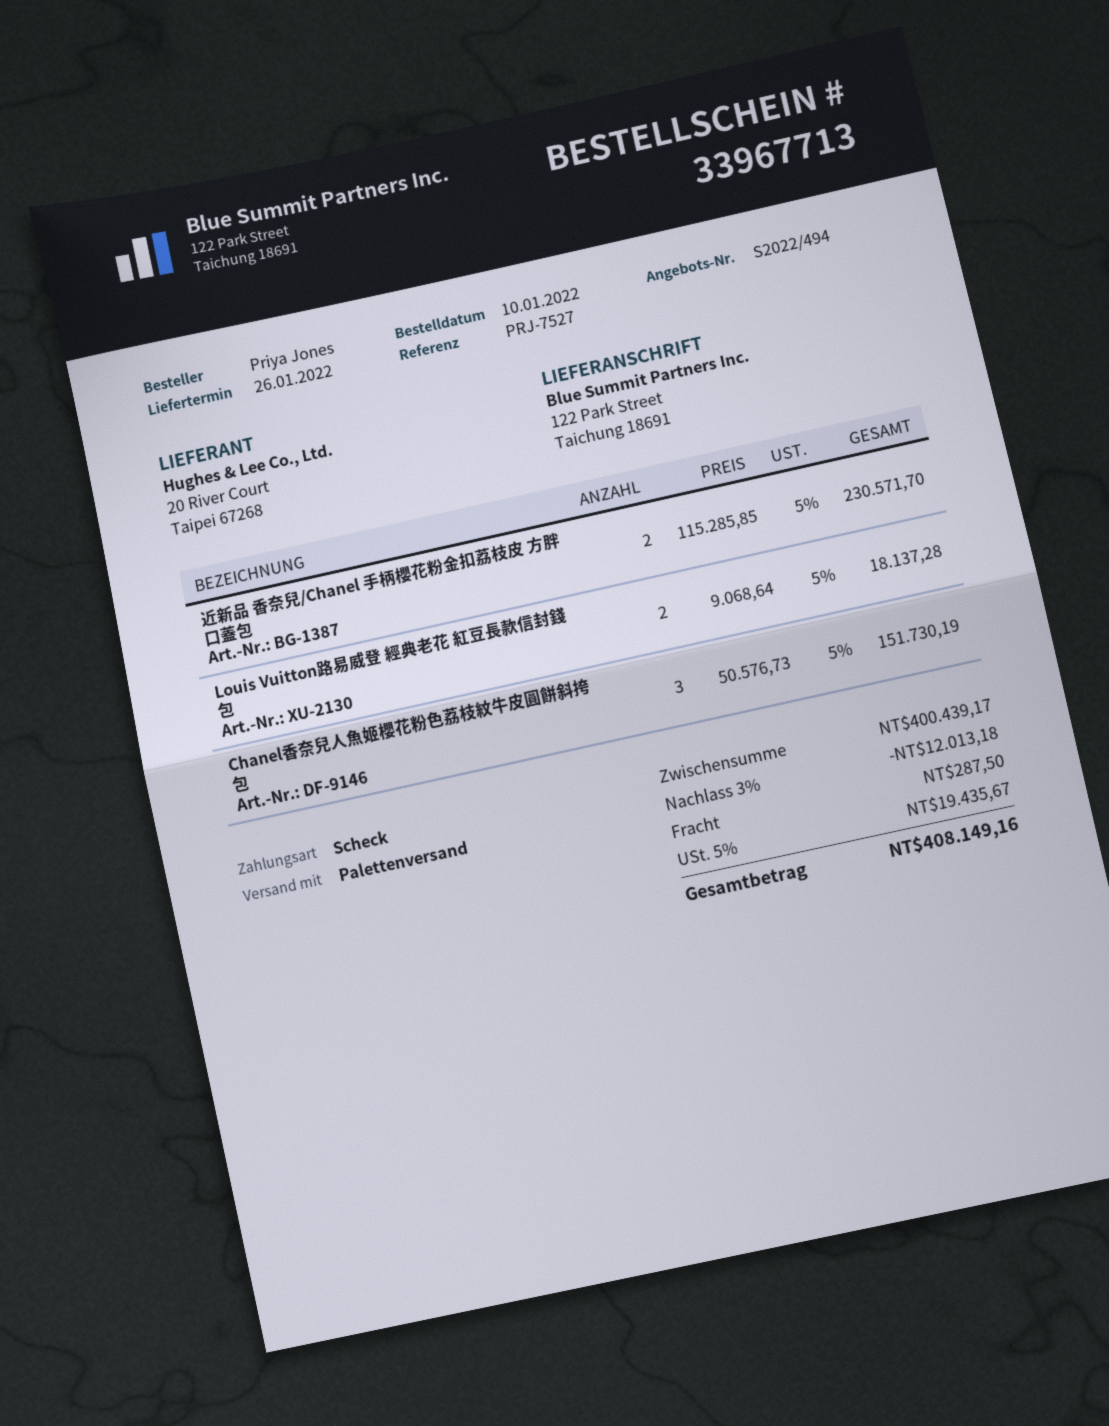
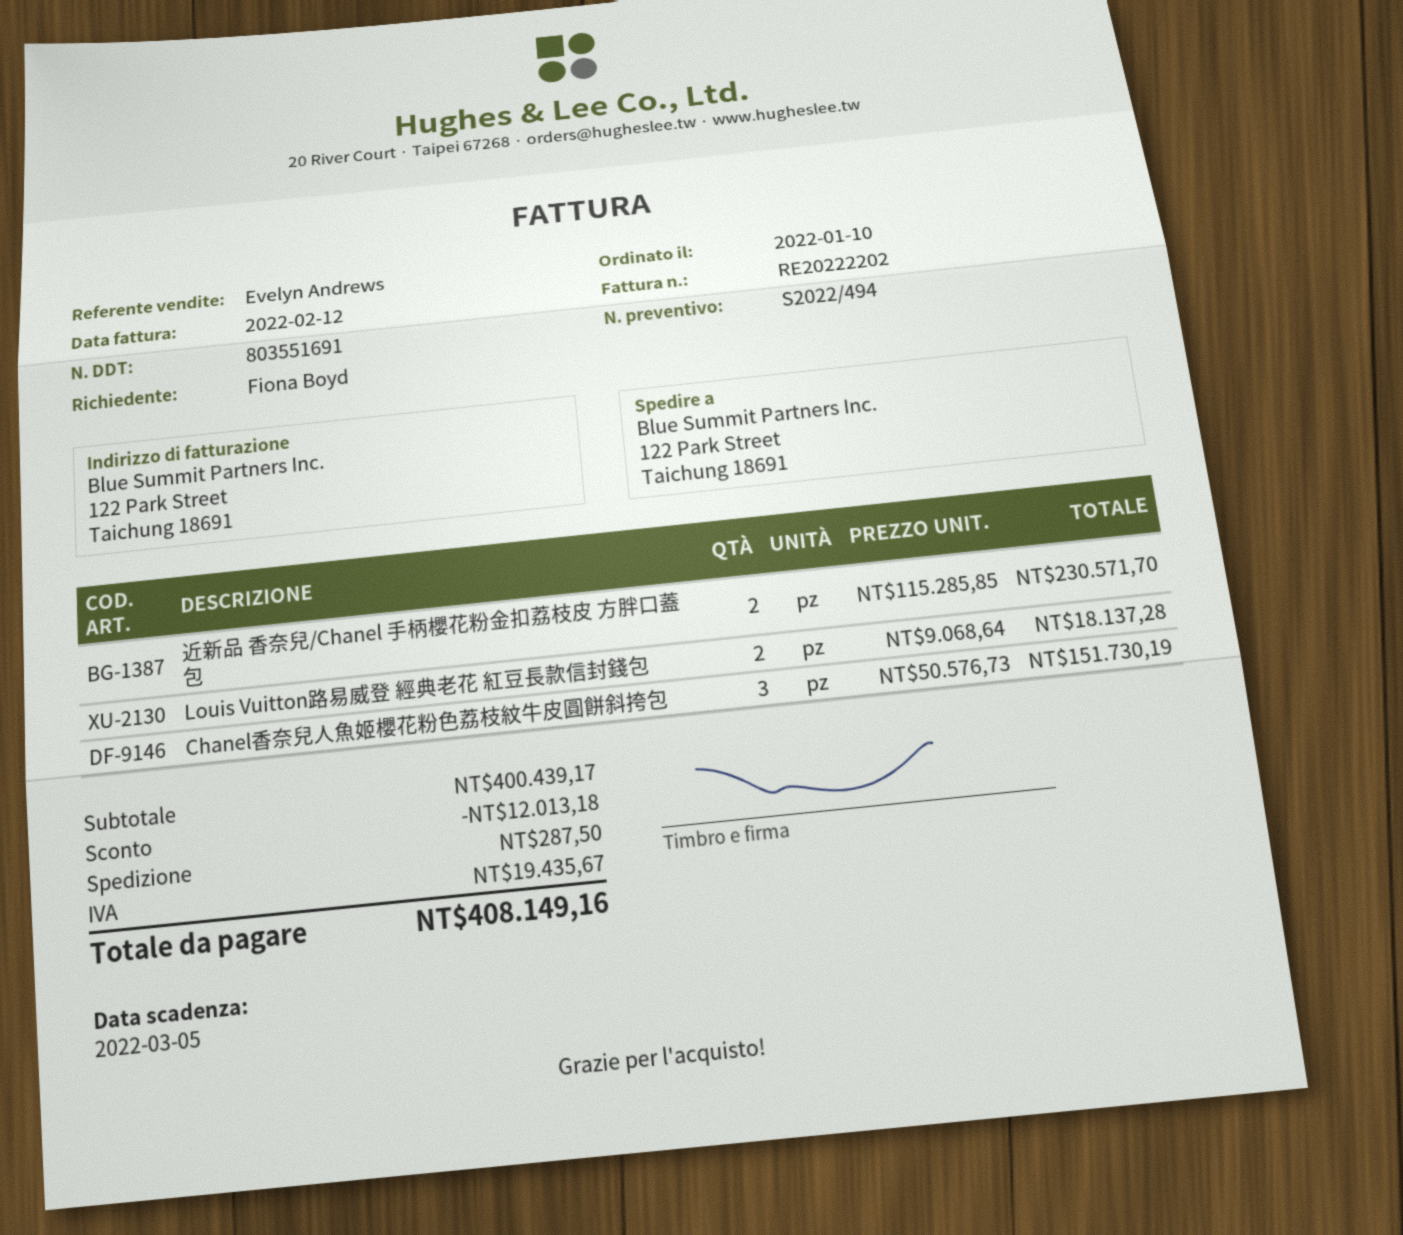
ordered by: Priya Jones -> Fiona Boyd

